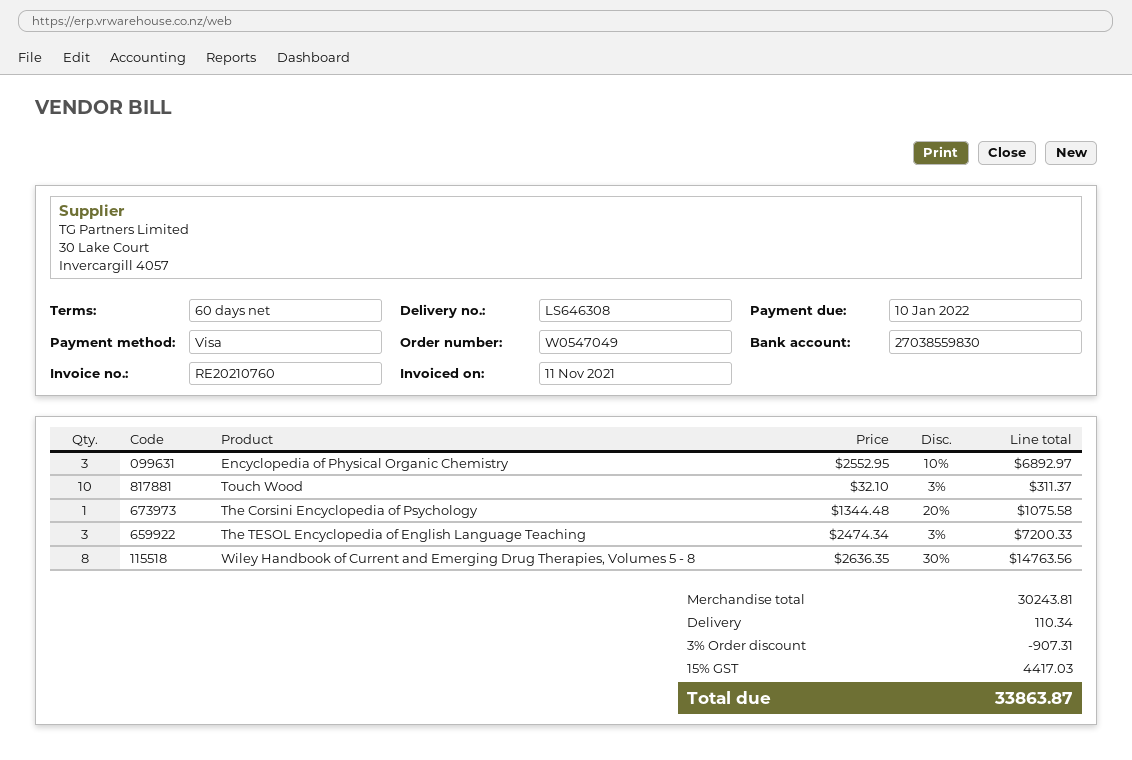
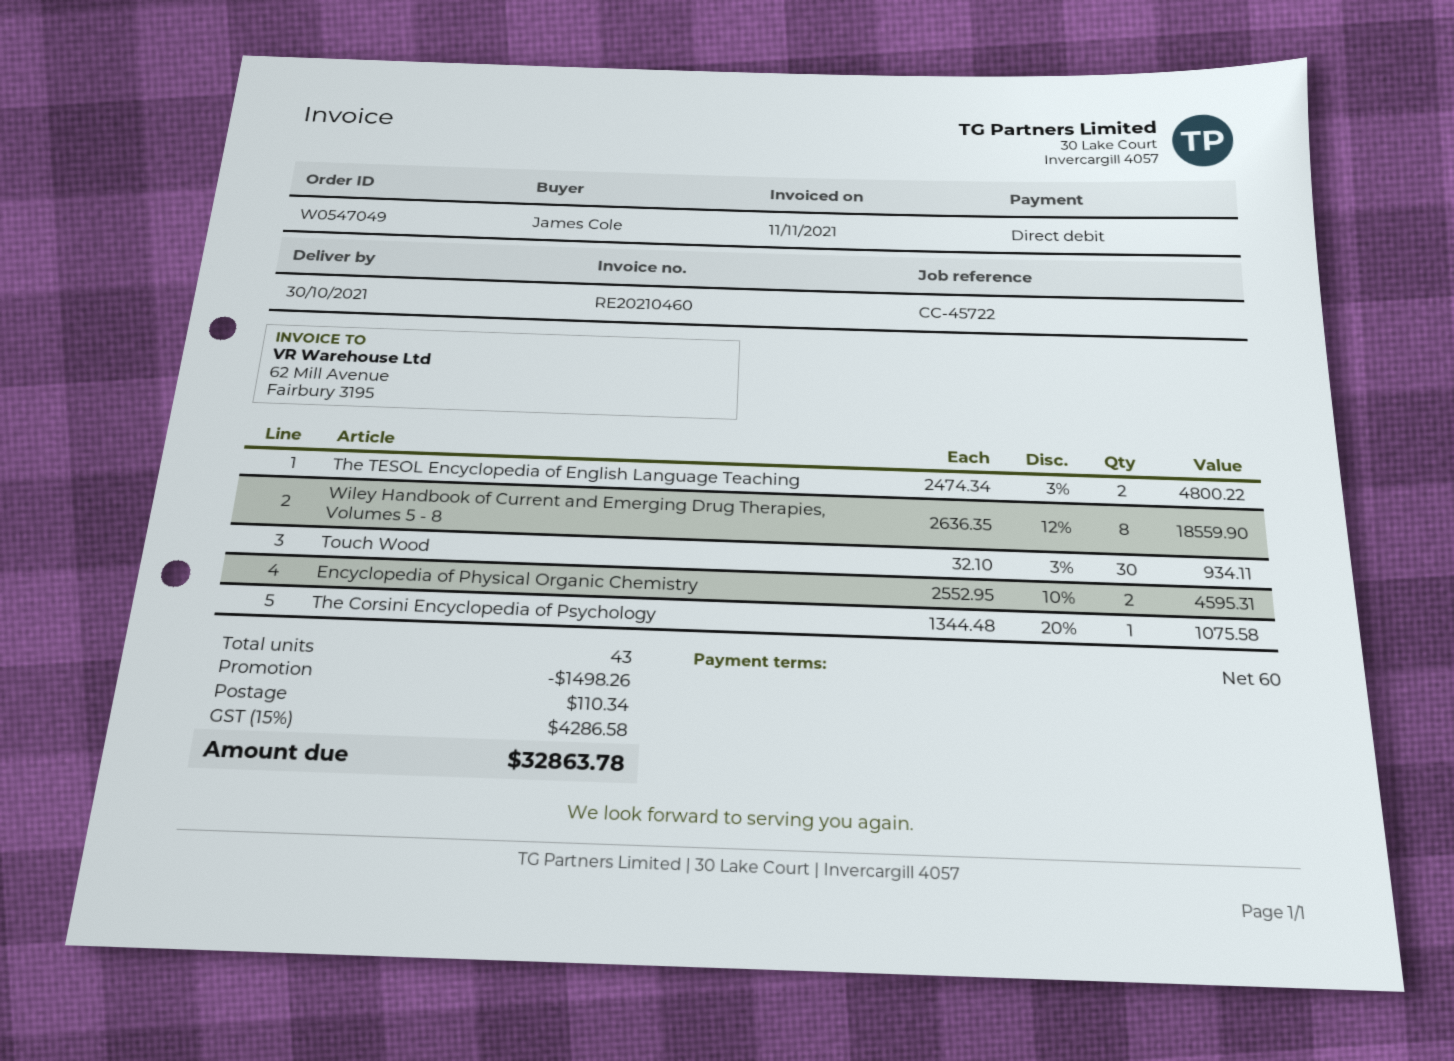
invoice number: RE20210760 -> RE20210460
payment method: Visa -> direct debit
Encyclopedia of Physical Organic Chemistry: 3 x 2552.95 - 10% = 6892.97 -> 2 x 2552.95 - 10% = 4595.31
Touch Wood: 10 x 32.10 - 3% = 311.37 -> 30 x 32.10 - 3% = 934.11
The TESOL Encyclopedia of English Language Teaching: 3 x 2474.34 - 3% = 7200.33 -> 2 x 2474.34 - 3% = 4800.22
Wiley Handbook of Current and Emerging Drug Therapies, Volumes 5 - 8: 8 x 2636.35 - 30% = 14763.56 -> 8 x 2636.35 - 12% = 18559.90
discount: 907.31 -> 1498.26
tax: 15% = 4417.03 -> 15% = 4286.58
total: 33863.87 -> 32863.78

